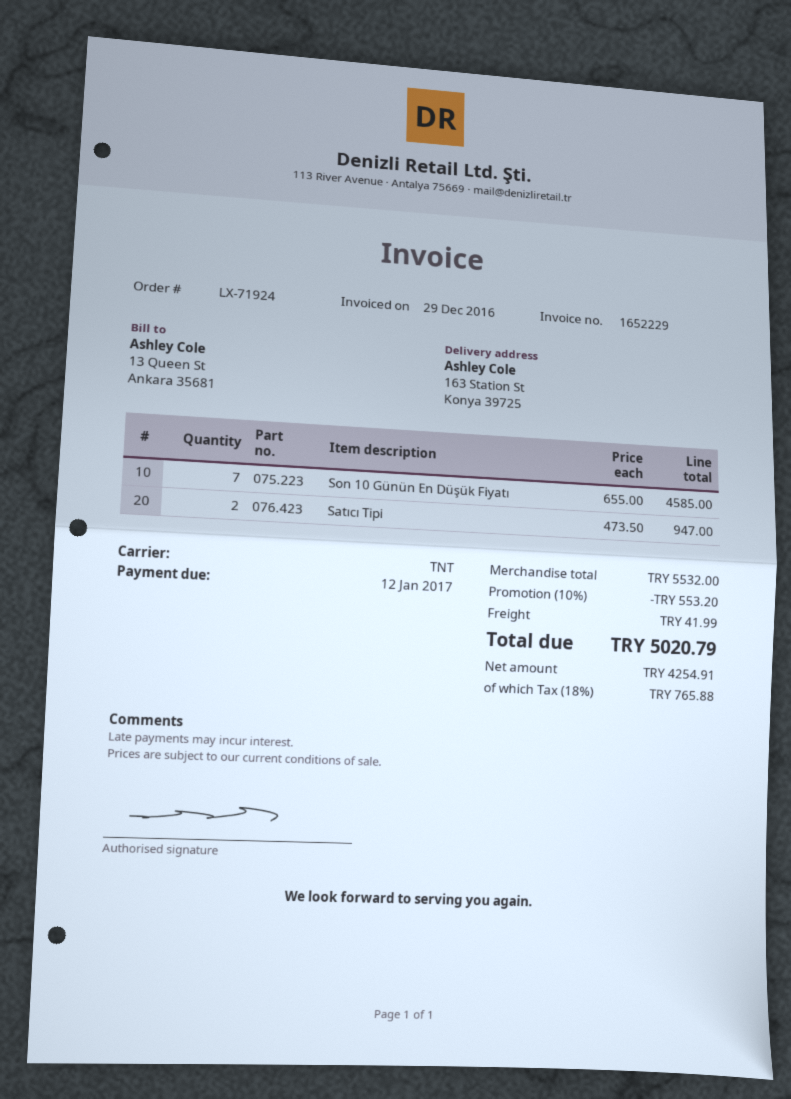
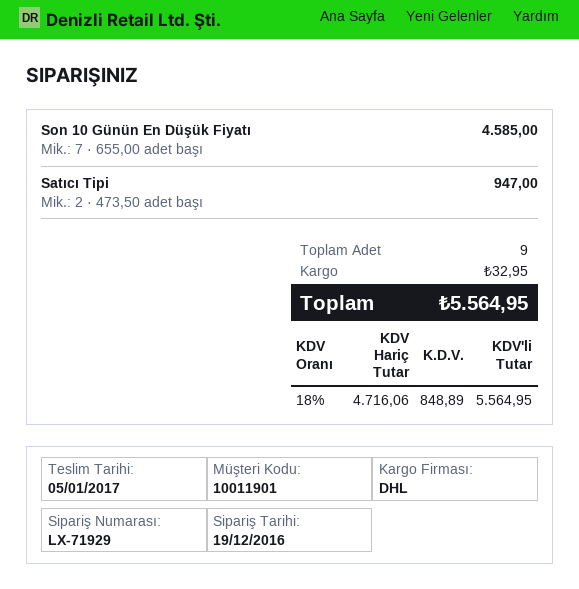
order number: LX-71924 -> LX-71929
shipping method: TNT -> DHL
discount: 10% = 553.20 -> none
shipping: 41.99 -> 32.95
net: 4254.91 -> 4716.06
tax: 18% = 765.88 -> 18% = 848.89
total: 5020.79 -> 5564.95

